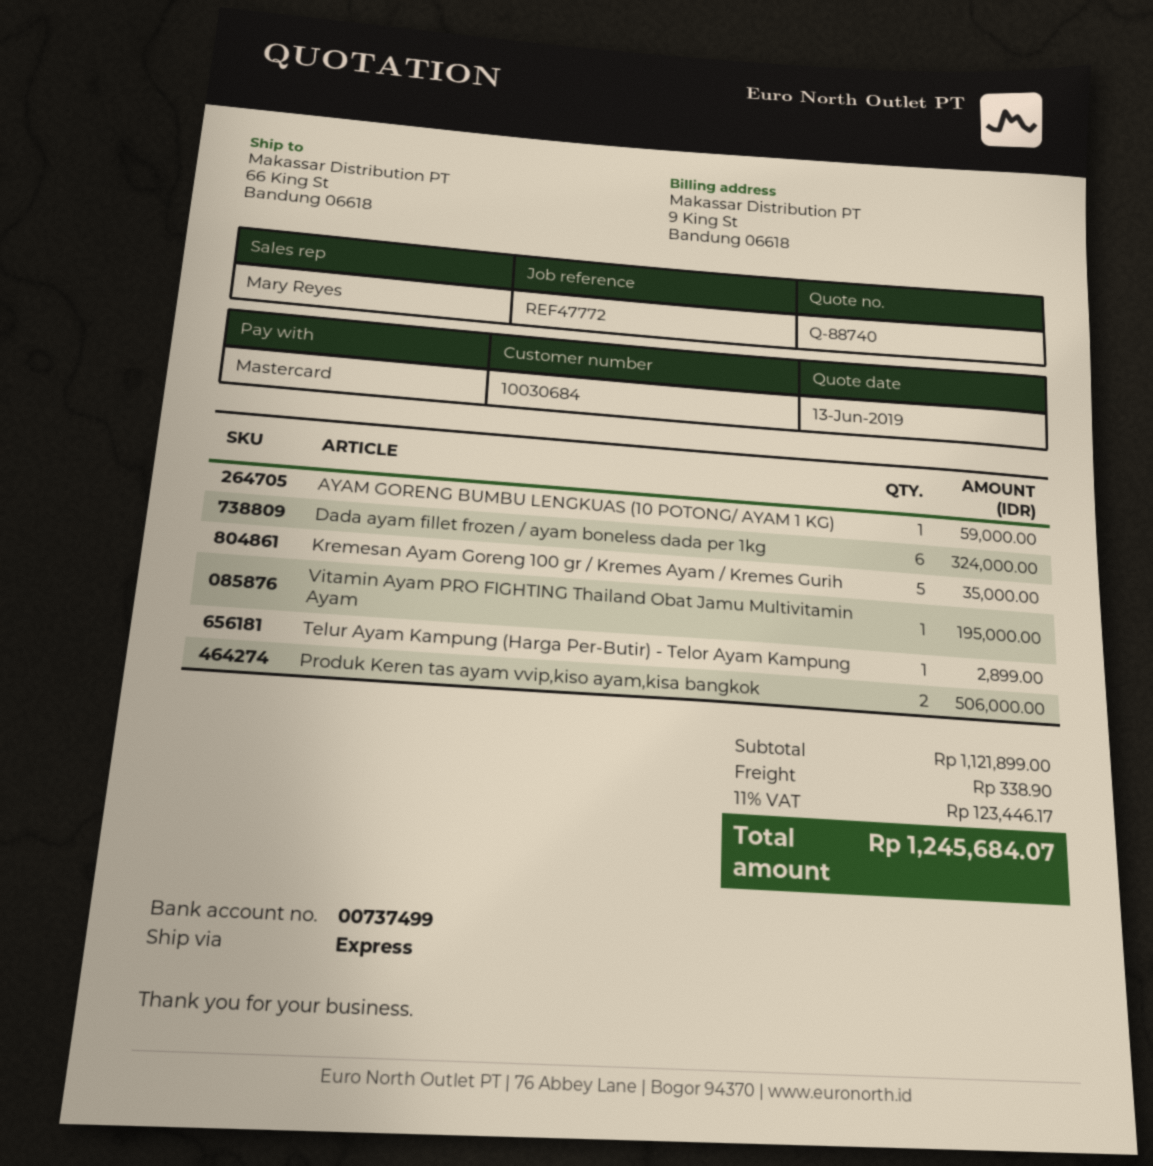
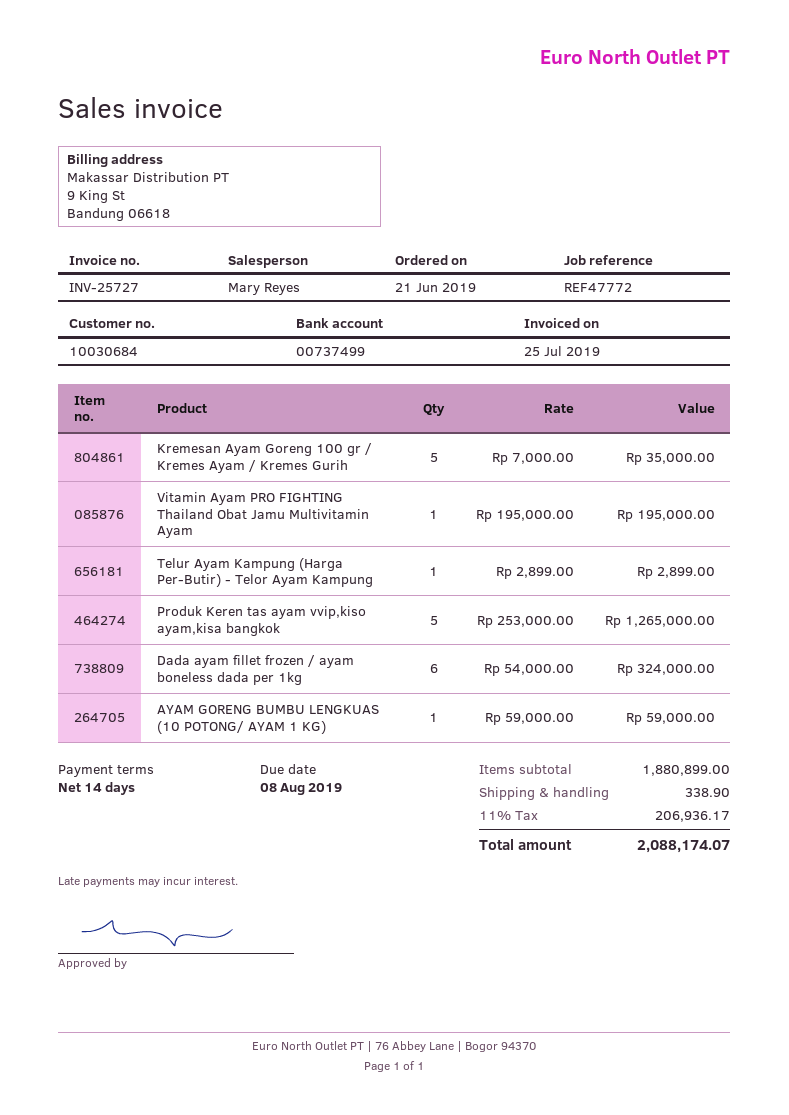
Produk Keren tas ayam vvip,kiso ayam,kisa bangkok: 2 for 506000.00 -> 5 for 1265000.00
subtotal: 1121899.00 -> 1880899.00
tax: 11% = 123446.17 -> 11% = 206936.17
total: 1245684.07 -> 2088174.07

